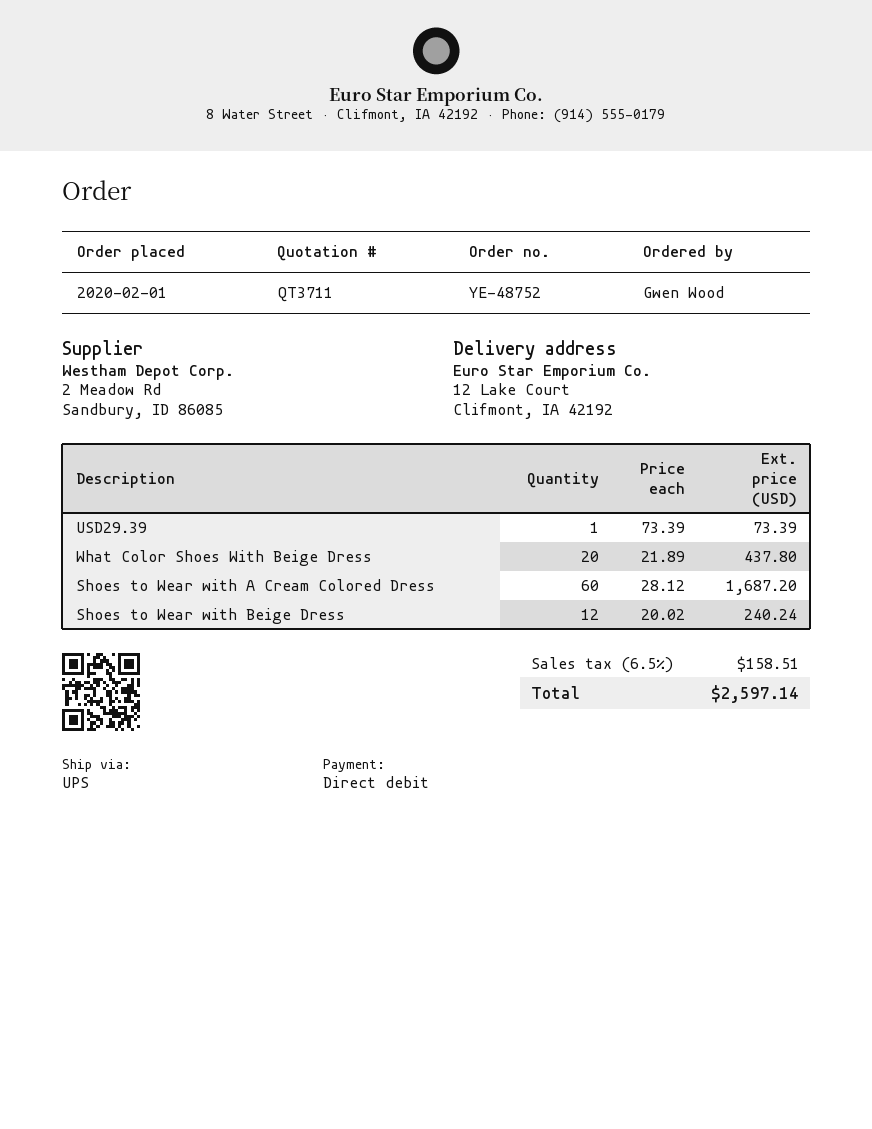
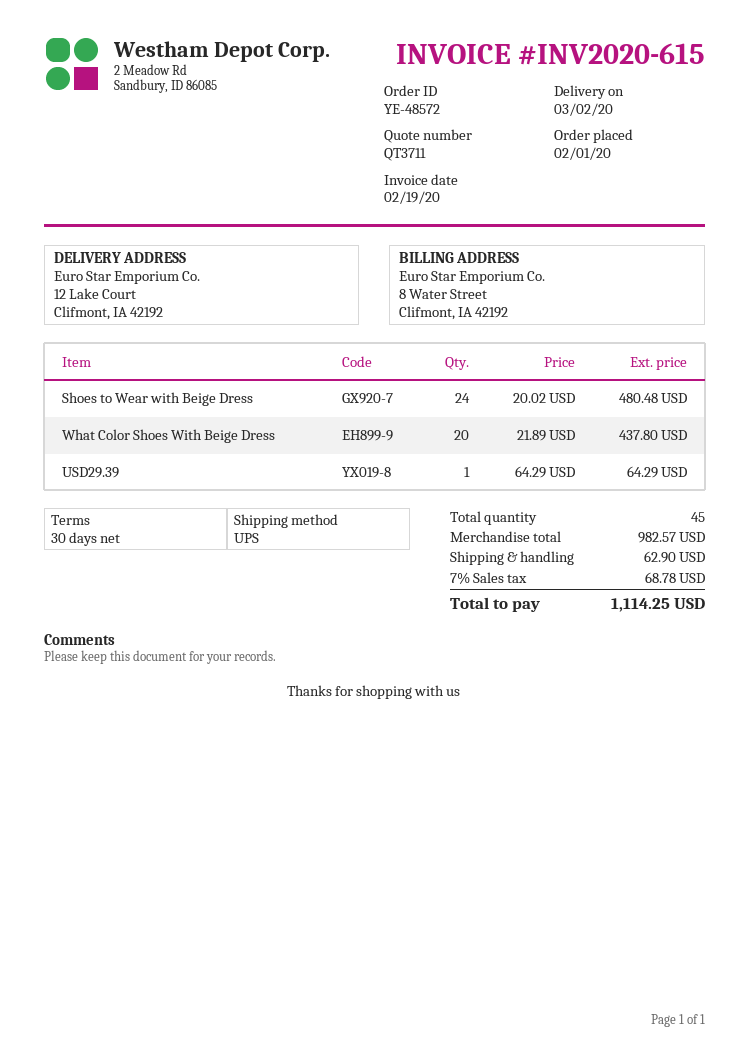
order number: YE-48752 -> YE-48572
USD29.39: 1 x 73.39 = 73.39 -> 1 x 64.29 = 64.29
Shoes to Wear with A Cream Colored Dress: 60 x 28.12 = 1687.20 -> none
Shoes to Wear with Beige Dress: 12 x 20.02 = 240.24 -> 24 x 20.02 = 480.48
shipping: none -> 62.90
tax: 6.5% = 158.51 -> 7% = 68.78
total: 2597.14 -> 1114.25

